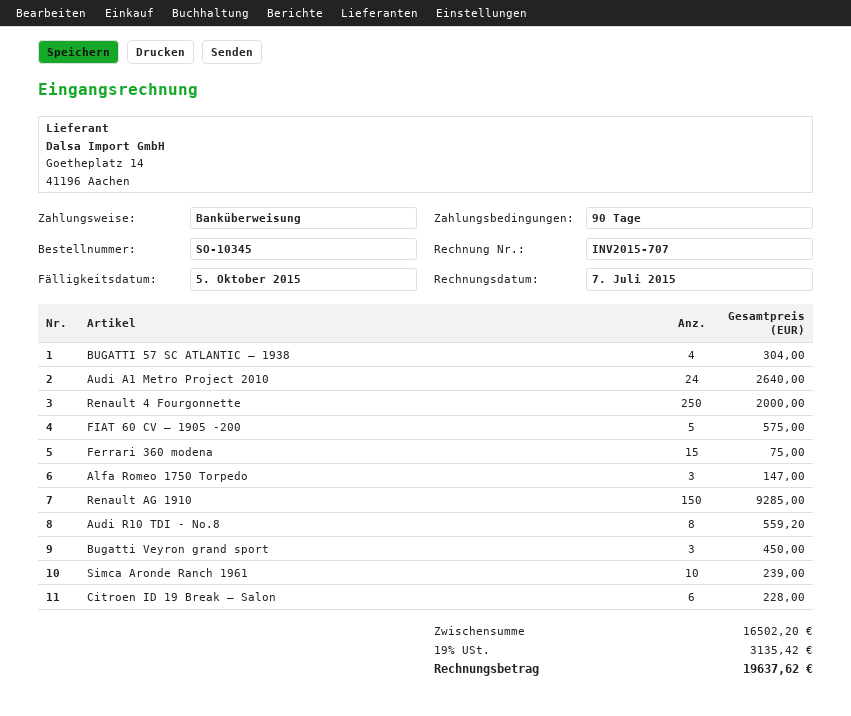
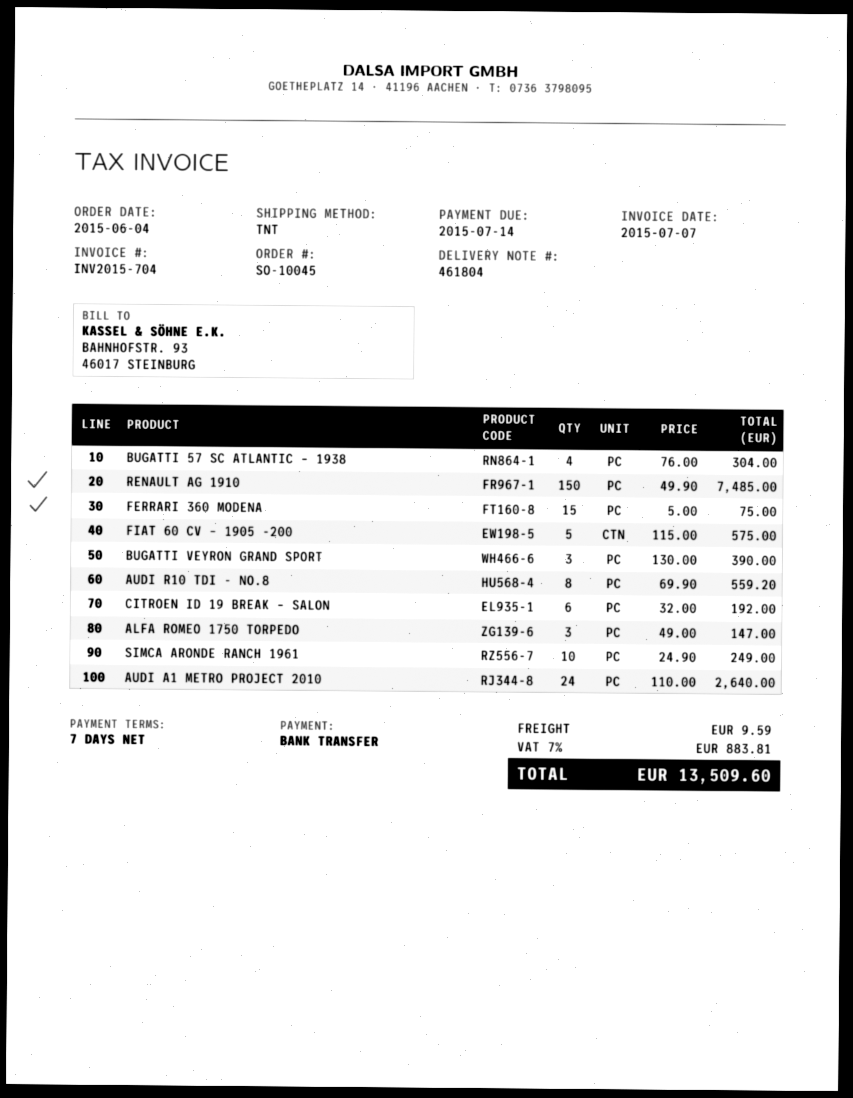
order number: SO-10345 -> SO-10045
invoice number: INV2015-707 -> INV2015-704
payment terms: 90 days -> 7 days
due date: 2015-10-05 -> 2015-07-14
Renault 4 Fourgonnette: 250 for 2000.00 -> none
Renault AG 1910: 150 for 9285.00 -> 150 for 7485.00
Bugatti Veyron grand sport: 3 for 450.00 -> 3 for 390.00
Simca Aronde Ranch 1961: 10 for 239.00 -> 10 for 249.00
Citroen ID 19 Break – Salon: 6 for 228.00 -> 6 for 192.00
shipping: none -> 9.59
tax: 19% = 3135.42 -> 7% = 883.81
total: 19637.62 -> 13509.60

